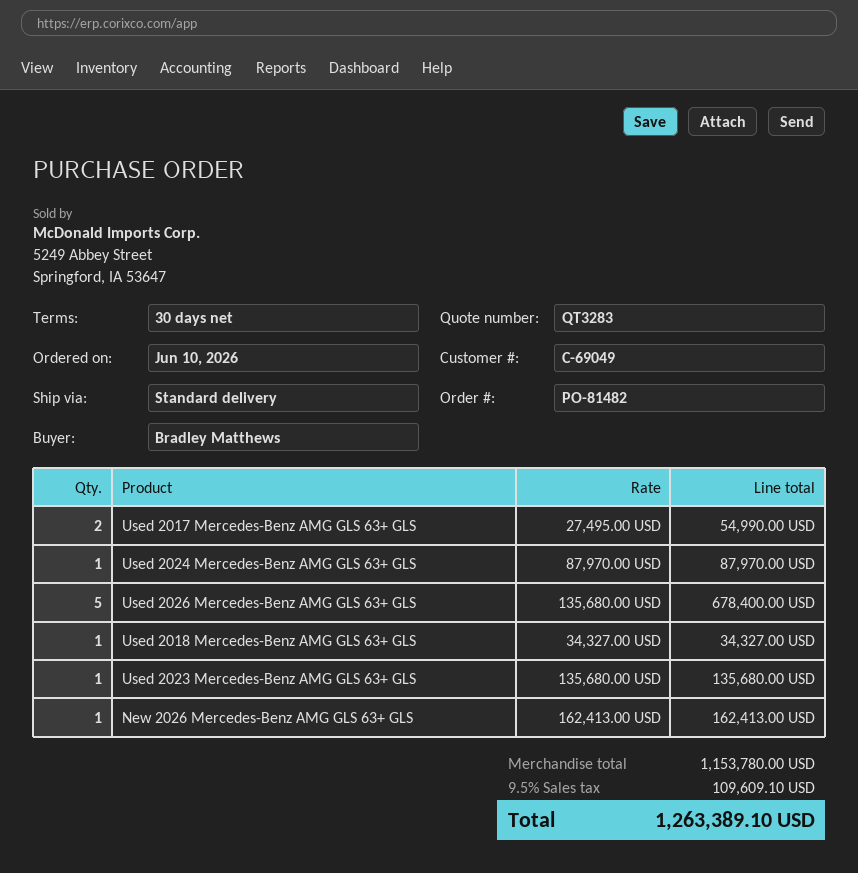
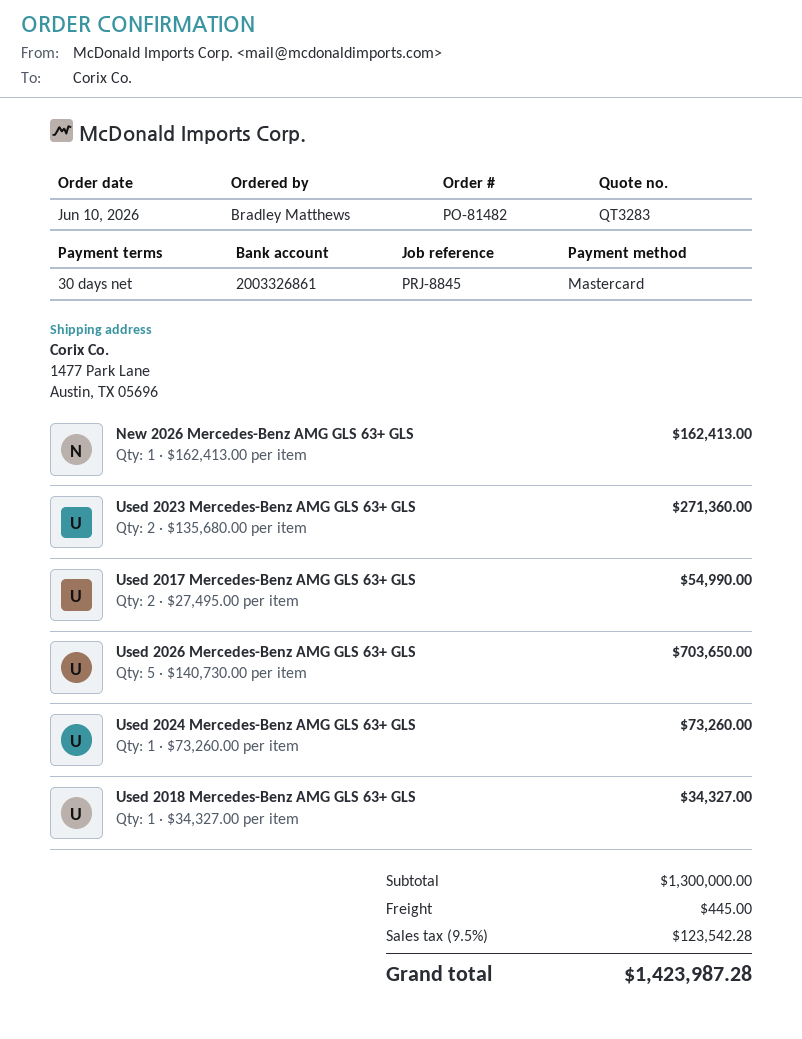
Used 2024 Mercedes-Benz AMG GLS 63+ GLS: 1 x 87970.00 = 87970.00 -> 1 x 73260.00 = 73260.00
Used 2026 Mercedes-Benz AMG GLS 63+ GLS: 5 x 135680.00 = 678400.00 -> 5 x 140730.00 = 703650.00
Used 2023 Mercedes-Benz AMG GLS 63+ GLS: 1 x 135680.00 = 135680.00 -> 2 x 135680.00 = 271360.00
subtotal: 1153780.00 -> 1300000.00
shipping: none -> 445.00
tax: 9.5% = 109609.10 -> 9.5% = 123542.28
total: 1263389.10 -> 1423987.28

